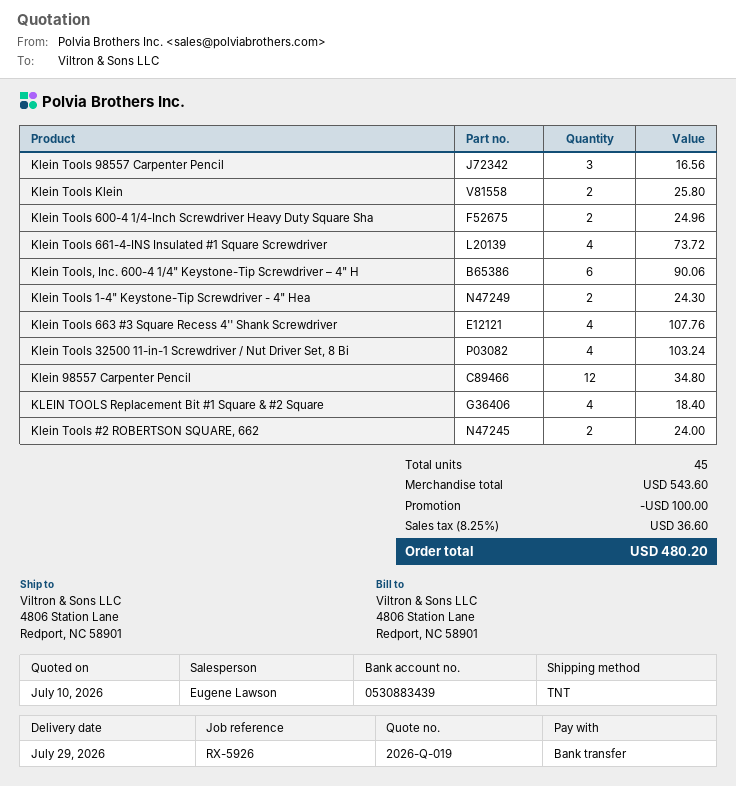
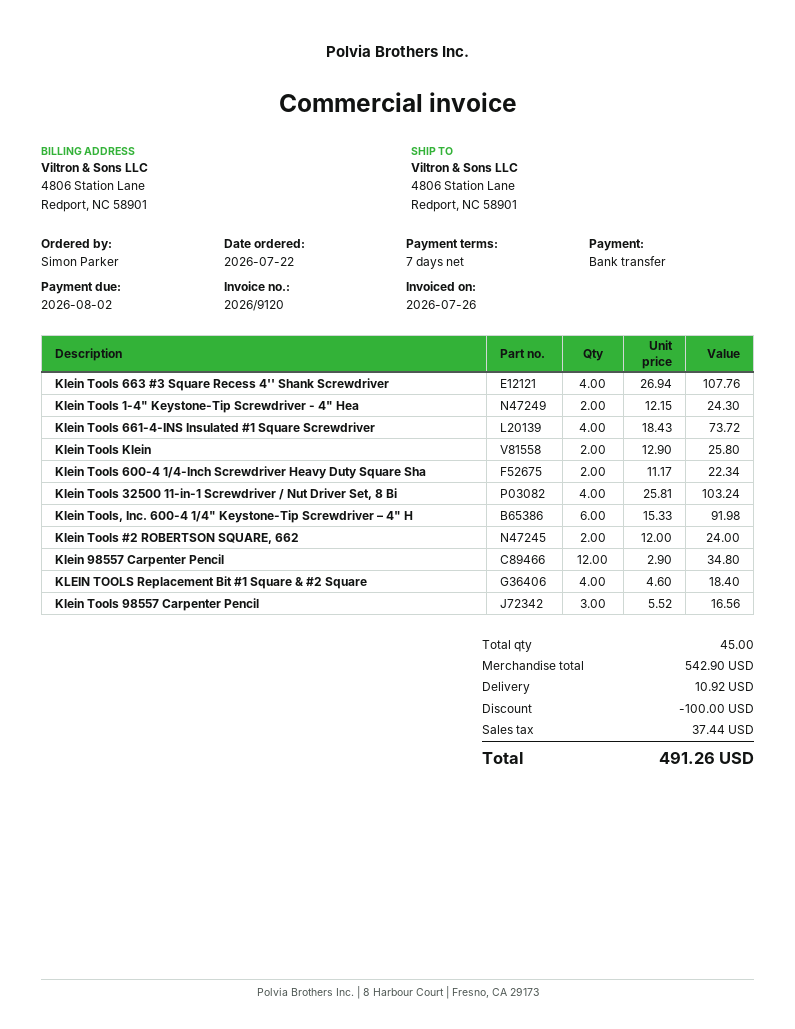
Klein Tools 600-4 1/4-Inch Screwdriver Heavy Duty Square Sha: 2 for 24.96 -> 2 for 22.34
Klein Tools, Inc. 600-4 1/4" Keystone-Tip Screwdriver – 4" H: 6 for 90.06 -> 6 for 91.98
subtotal: 543.60 -> 542.90
shipping: none -> 10.92
tax: 36.60 -> 37.44
total: 480.20 -> 491.26

